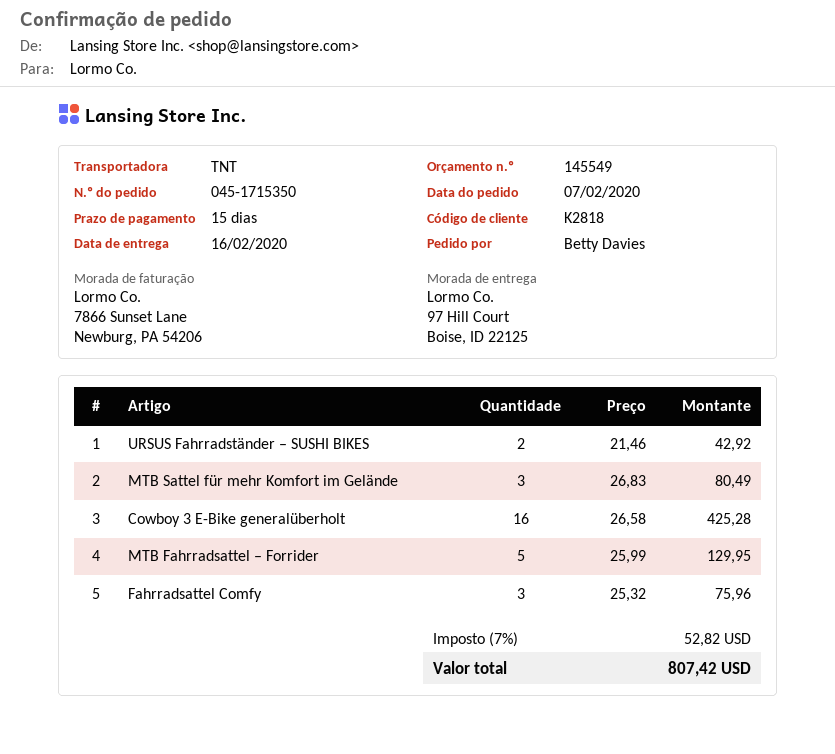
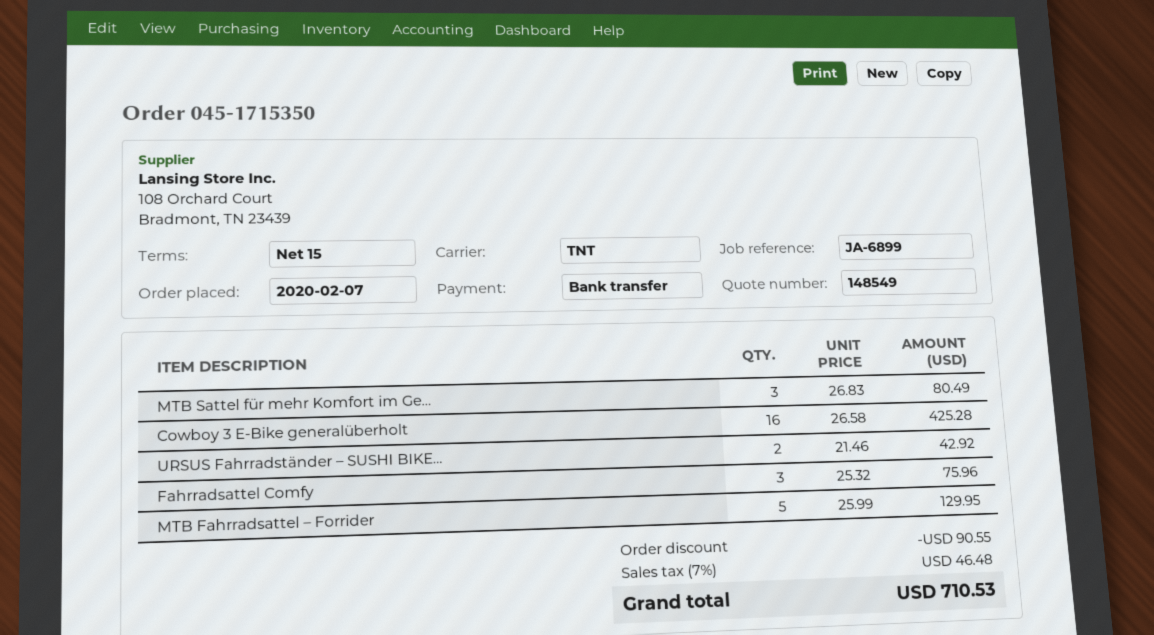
quote number: 145549 -> 148549
discount: none -> 90.55
tax: 7% = 52.82 -> 7% = 46.48
total: 807.42 -> 710.53

